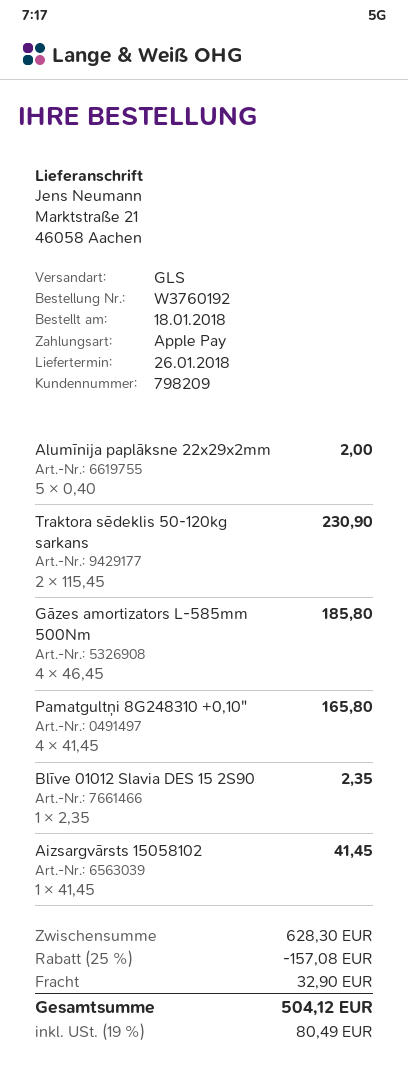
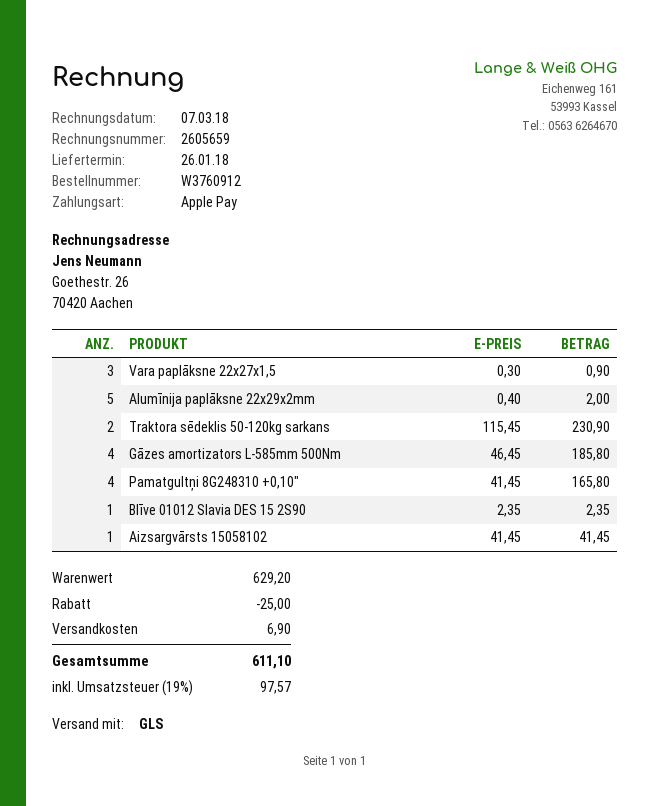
order number: W3760192 -> W3760912
Vara paplāksne 22x27x1,5: none -> 3 x 0.30 = 0.90
subtotal: 628.30 -> 629.20
discount: 157.08 -> 25.00
shipping: 32.90 -> 6.90
tax: 19% = 80.49 -> 19% = 97.57
total: 504.12 -> 611.10

